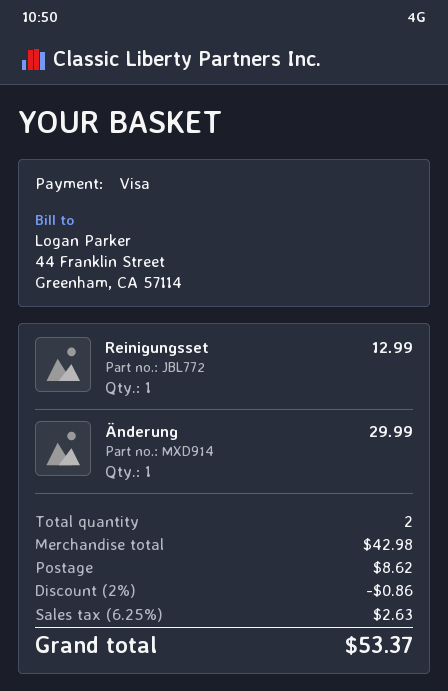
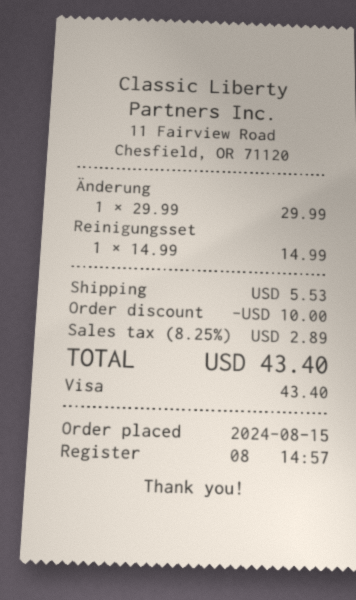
Reinigungsset: 1 for 12.99 -> 1 for 14.99
discount: 0.86 -> 10.00
shipping: 8.62 -> 5.53
tax: 6.25% = 2.63 -> 8.25% = 2.89
total: 53.37 -> 43.40

